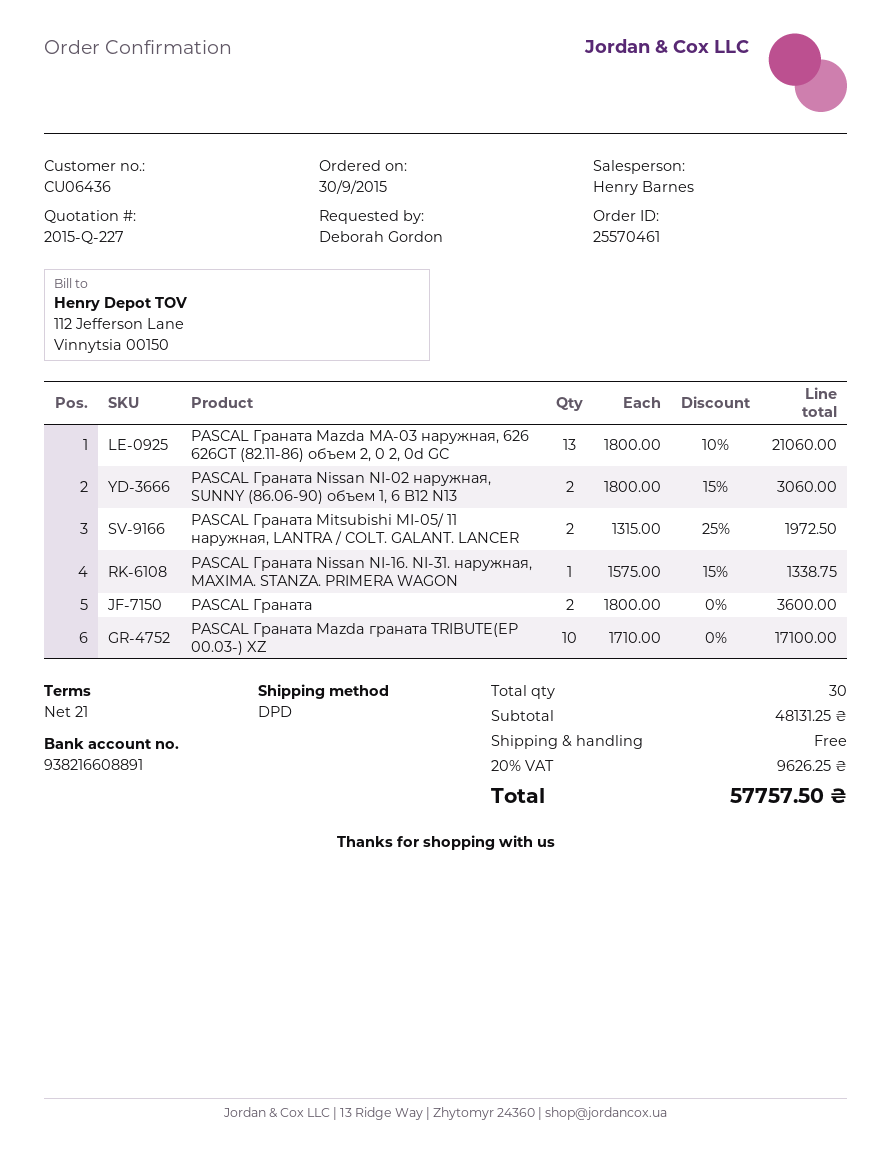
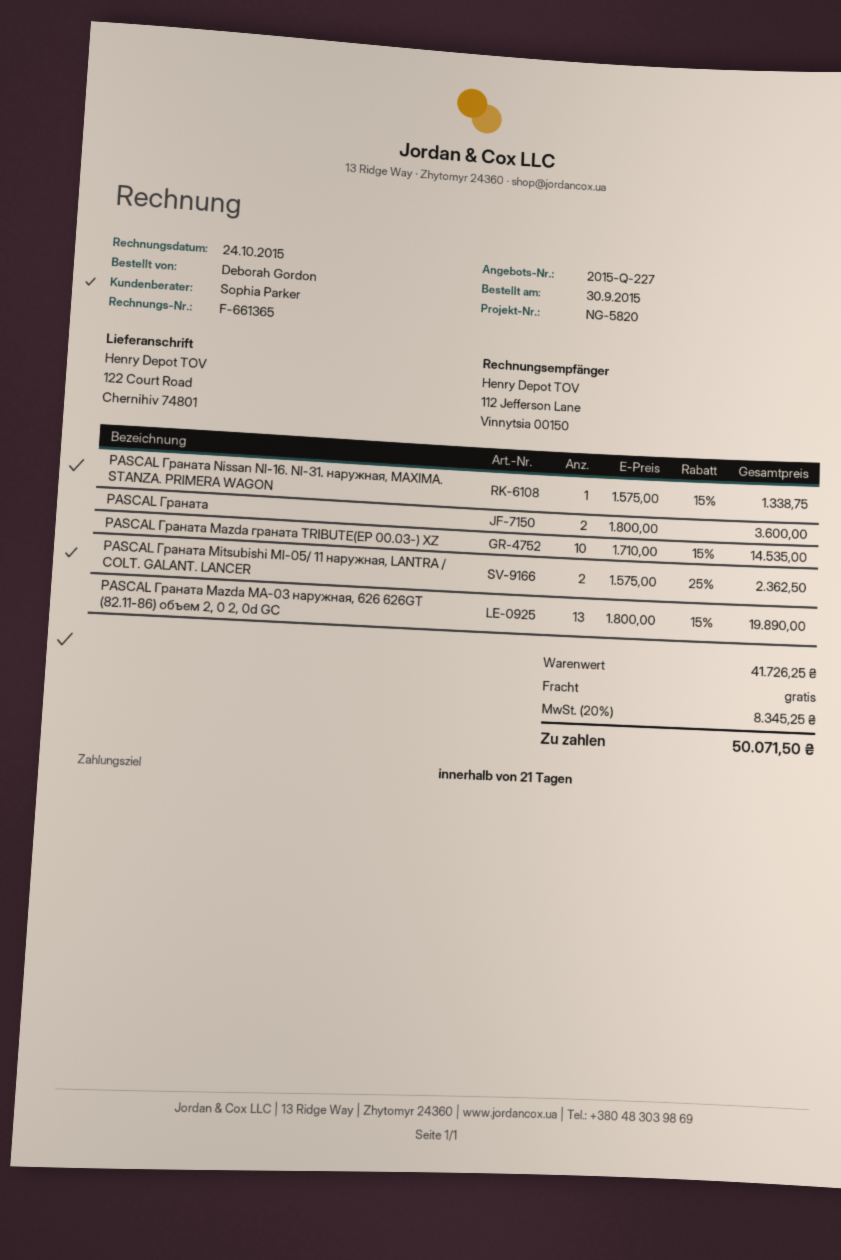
sales rep: Henry Barnes -> Sophia Parker
PASCAL Граната Mazda MA-03 наружная, 626 626GT (82.11-86) объем 2, 0 2, 0d GC: 13 x 1800.00 - 10% = 21060.00 -> 13 x 1800.00 - 15% = 19890.00
PASCAL Граната Nissan NI-02 наружная, SUNNY (86.06-90) объем 1, 6 B12 N13: 2 x 1800.00 - 15% = 3060.00 -> none
PASCAL Граната Mitsubishi MI-05/ 11 наружная, LANTRA / COLT. GALANT. LANCER: 2 x 1315.00 - 25% = 1972.50 -> 2 x 1575.00 - 25% = 2362.50
PASCAL Граната Mazda граната TRIBUTE(EP 00.03-) XZ: 10 x 1710.00 = 17100.00 -> 10 x 1710.00 - 15% = 14535.00
subtotal: 48131.25 -> 41726.25
tax: 20% = 9626.25 -> 20% = 8345.25
total: 57757.50 -> 50071.50

